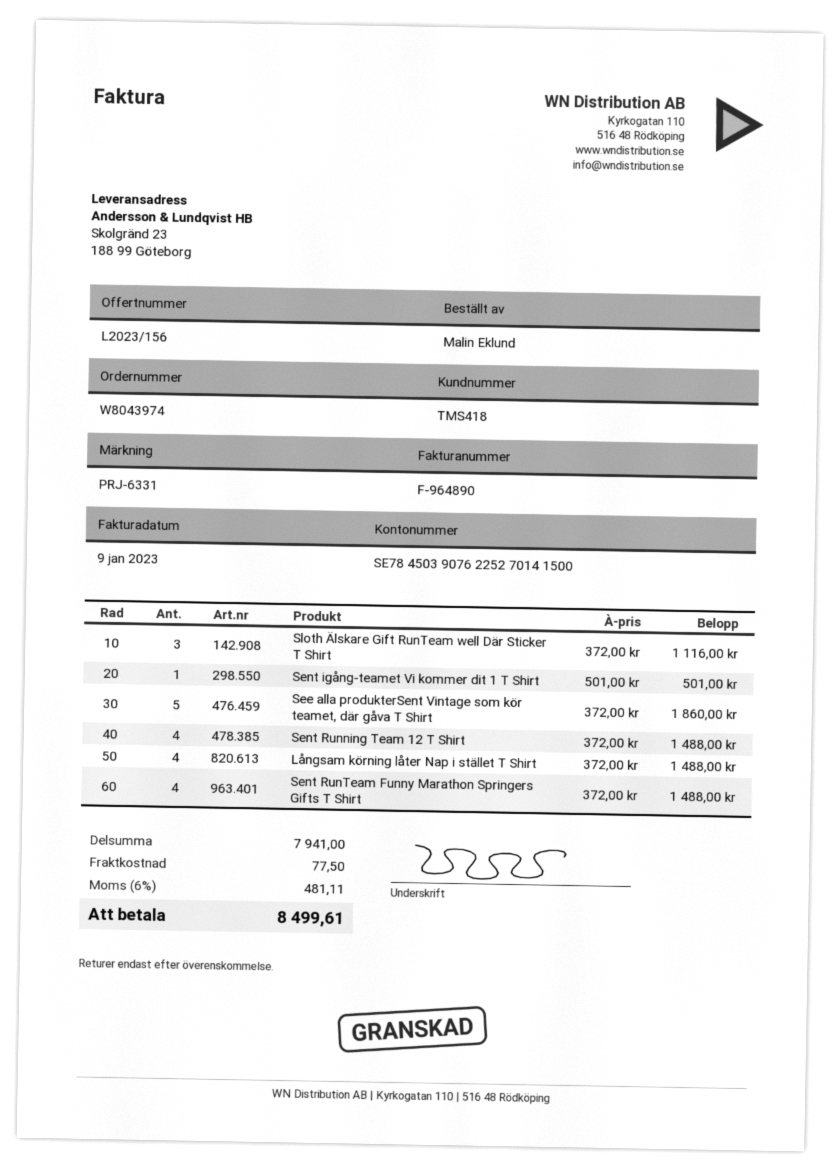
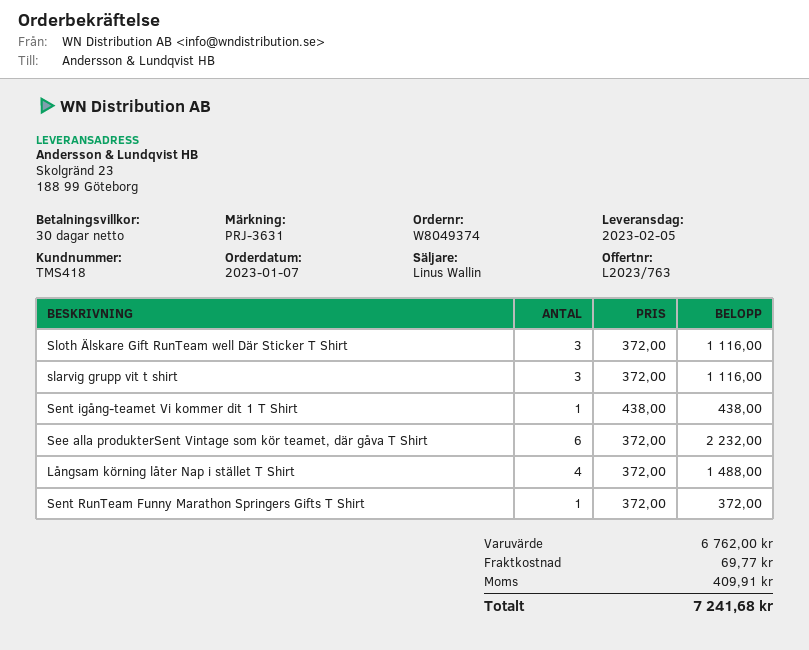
quote number: L2023/156 -> L2023/763
order number: W8043974 -> W8049374
reference: PRJ-6331 -> PRJ-3631
Sent igång-teamet Vi kommer dit 1 T Shirt: 1 x 501.00 = 501.00 -> 1 x 438.00 = 438.00
See alla produkterSent Vintage som kör teamet, där gåva T Shirt: 5 x 372.00 = 1860.00 -> 6 x 372.00 = 2232.00
Sent Running Team 12 T Shirt: 4 x 372.00 = 1488.00 -> none
Sent RunTeam Funny Marathon Springers Gifts T Shirt: 4 x 372.00 = 1488.00 -> 1 x 372.00 = 372.00
slarvig grupp vit t shirt: none -> 3 x 372.00 = 1116.00
subtotal: 7941.00 -> 6762.00
shipping: 77.50 -> 69.77
tax: 481.11 -> 409.91
total: 8499.61 -> 7241.68

